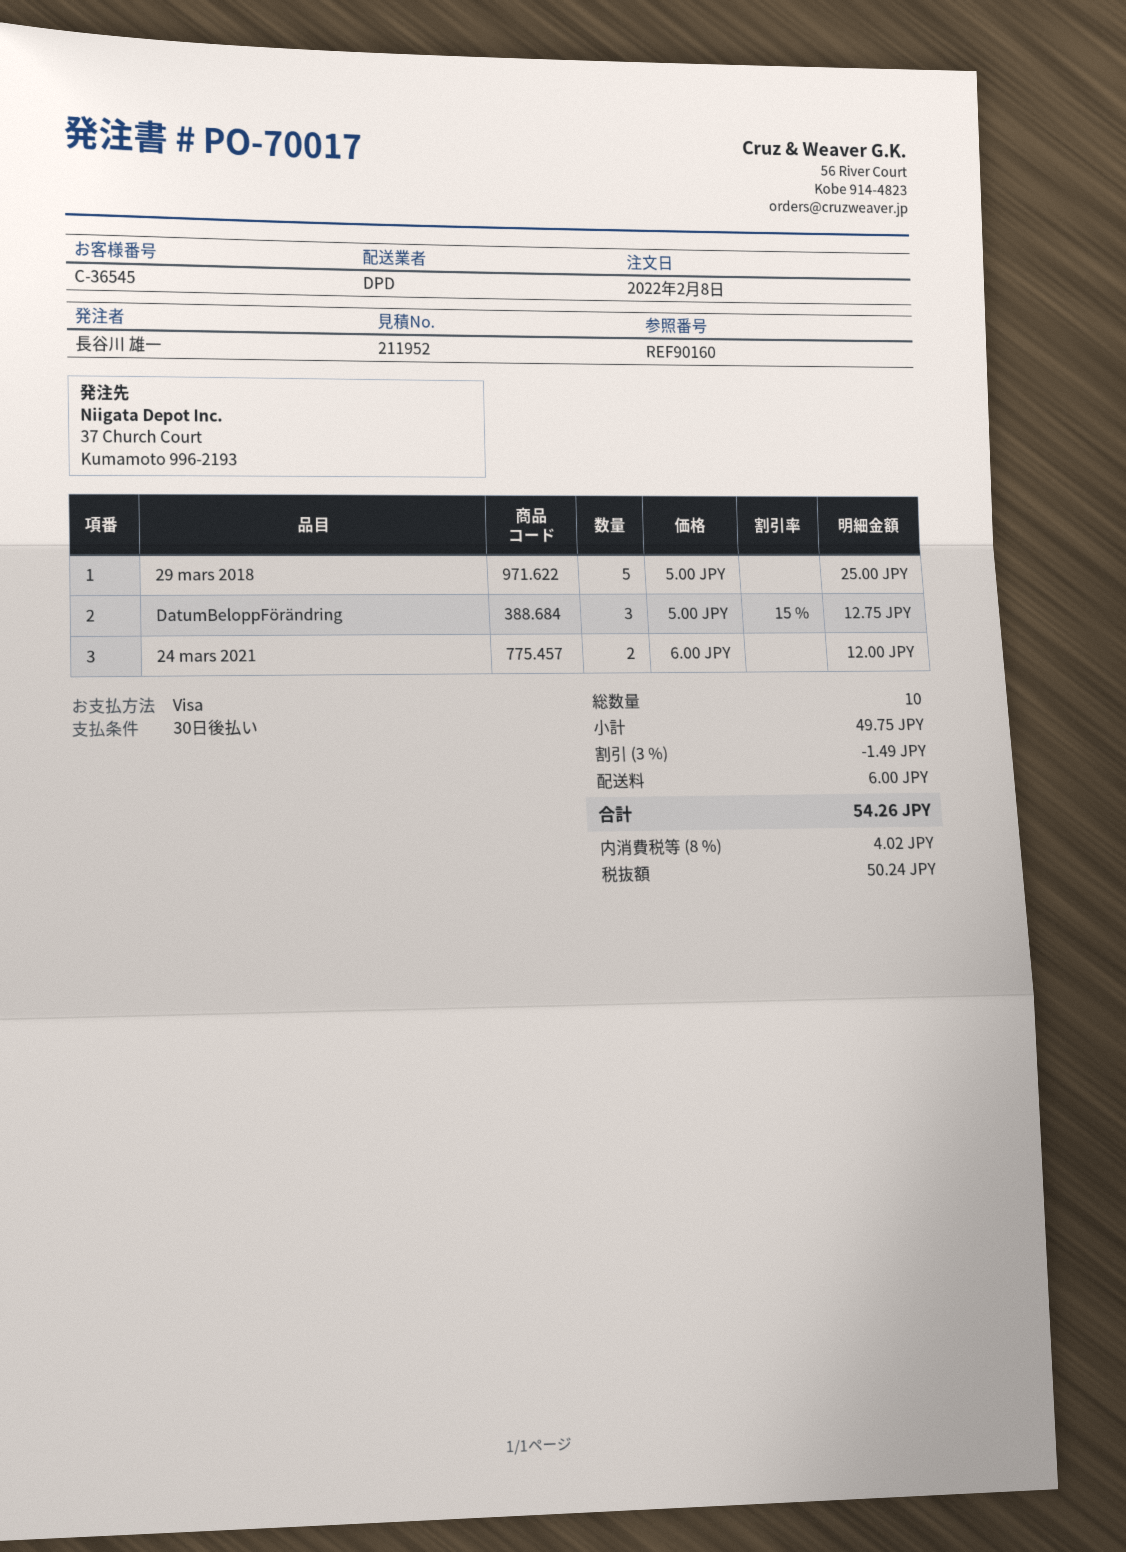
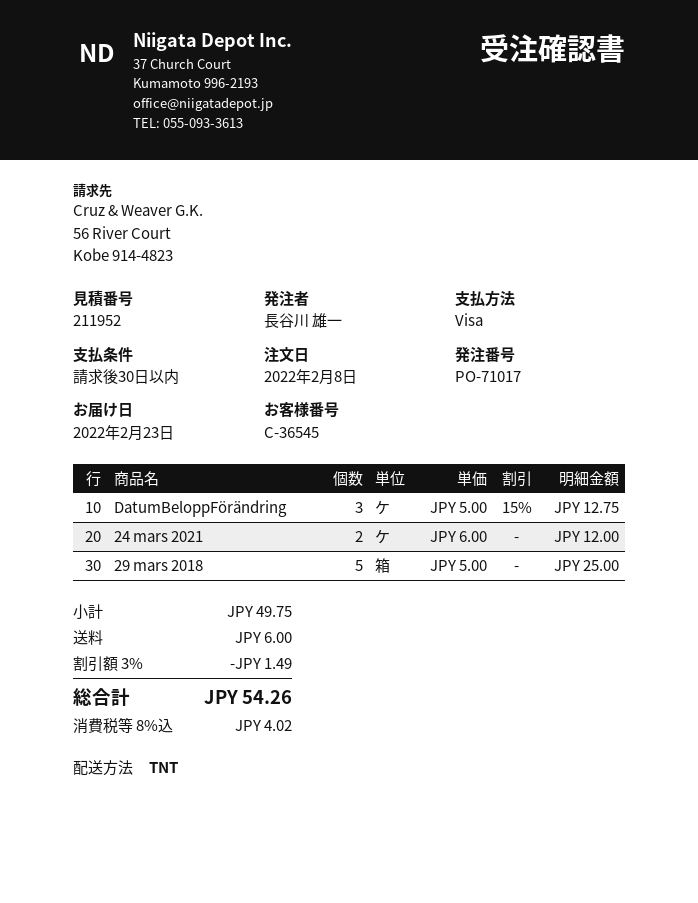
order number: PO-70017 -> PO-71017
shipping method: DPD -> TNT

